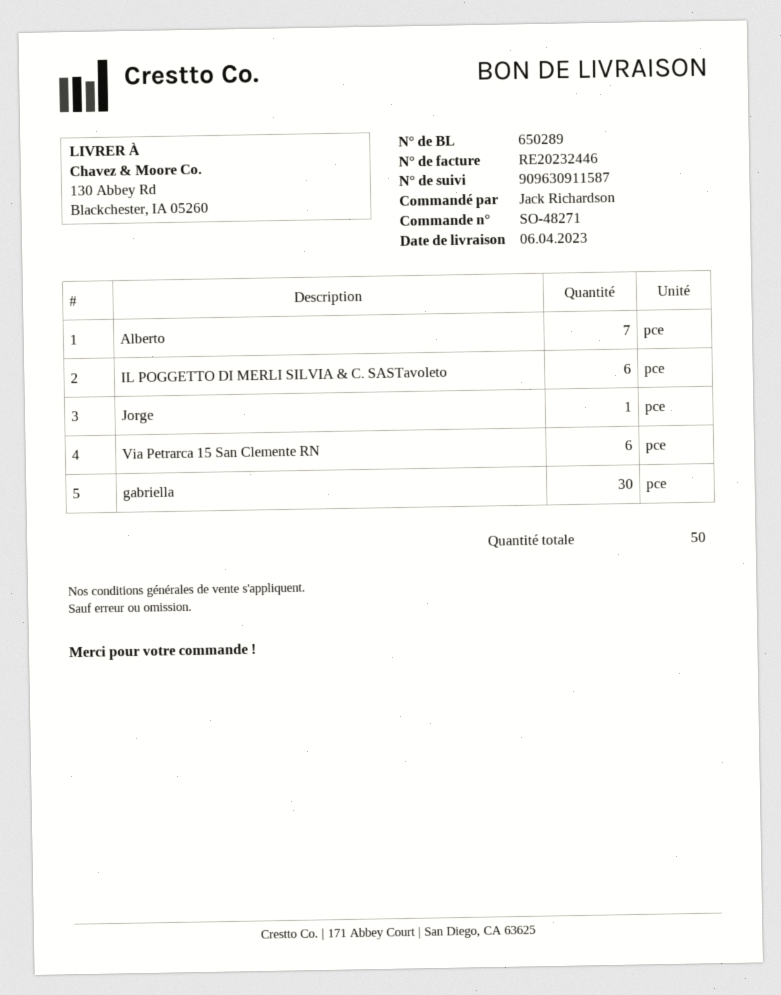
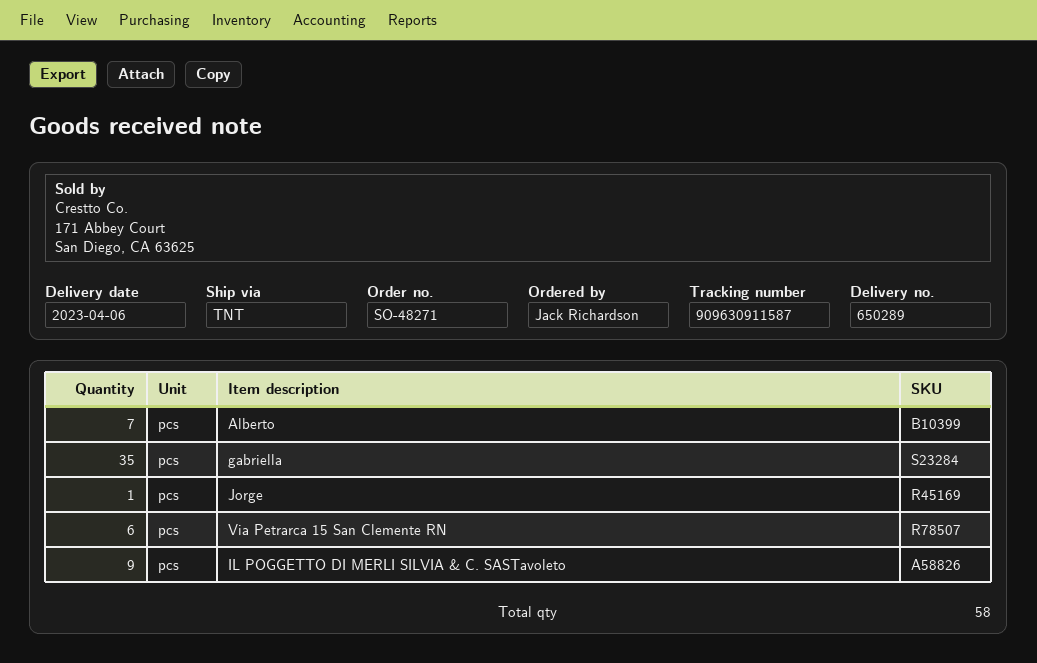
IL POGGETTO DI MERLI SILVIA & C. SASTavoleto: 6 -> 9
gabriella: 30 -> 35
total quantity: 50 -> 58

